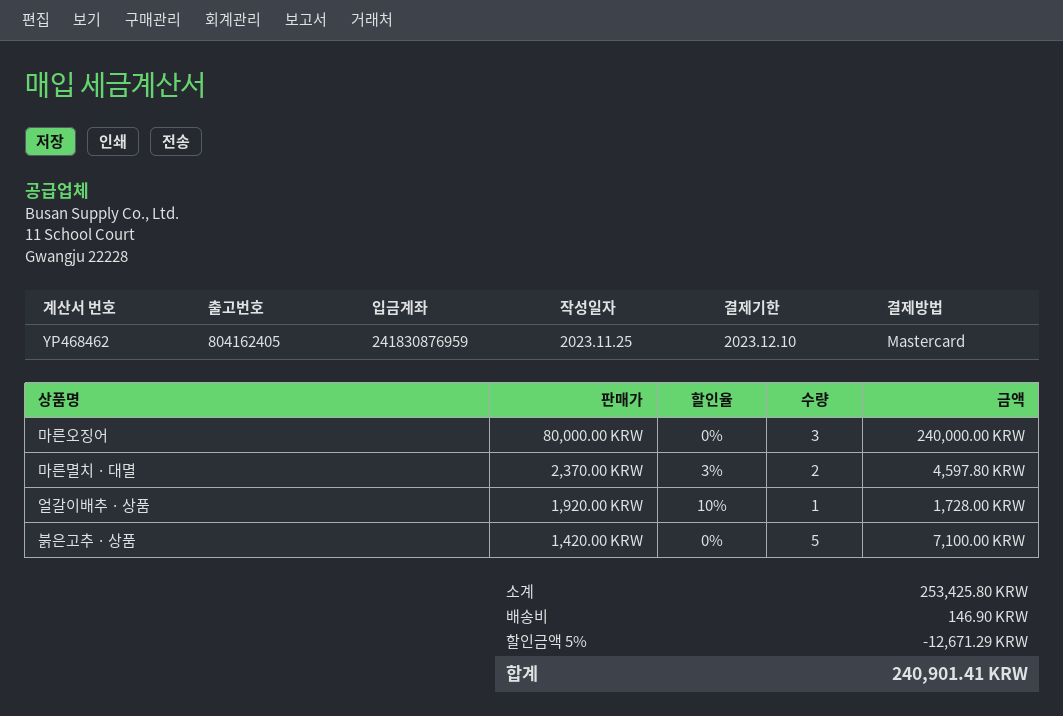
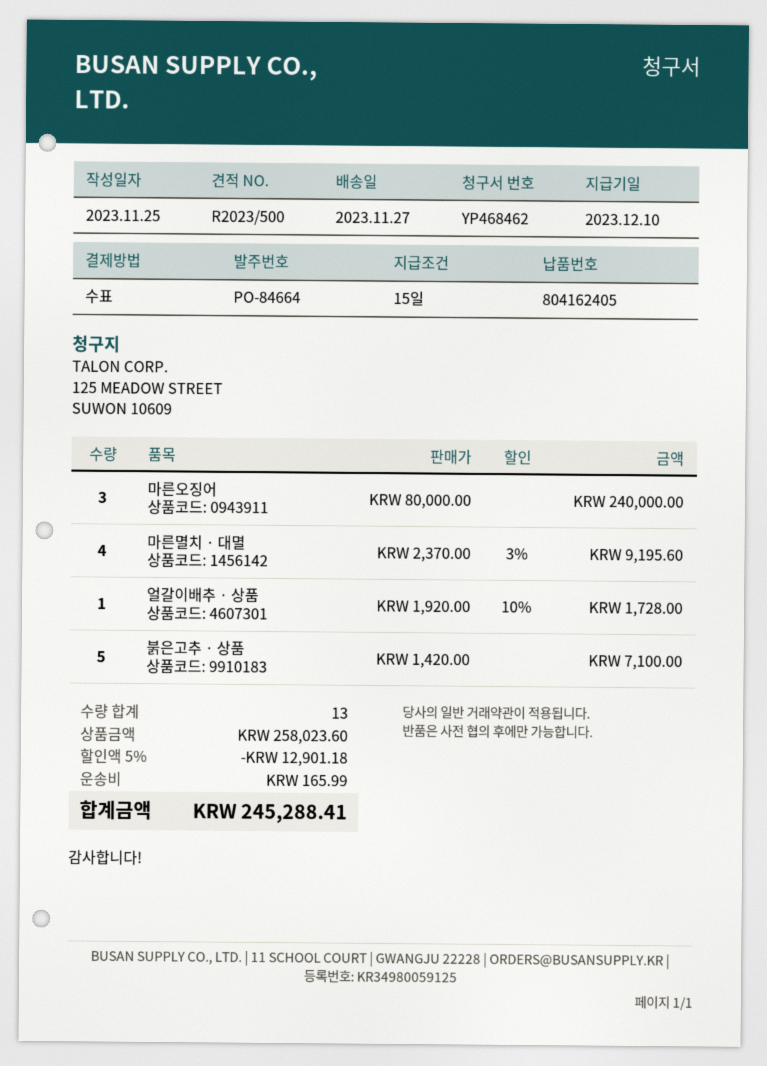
payment method: Mastercard -> cheque
마른멸치 · 대멸: 2 x 2370.00 - 3% = 4597.80 -> 4 x 2370.00 - 3% = 9195.60
subtotal: 253425.80 -> 258023.60
discount: 5% = 12671.29 -> 5% = 12901.18
shipping: 146.90 -> 165.99
total: 240901.41 -> 245288.41

